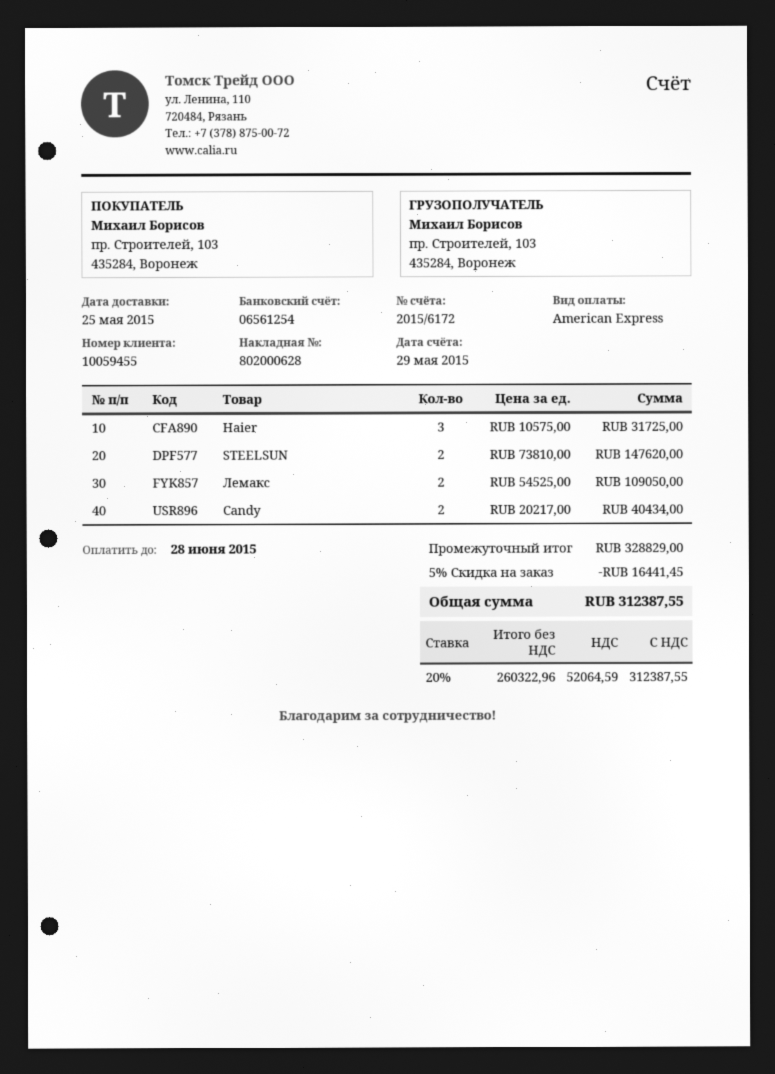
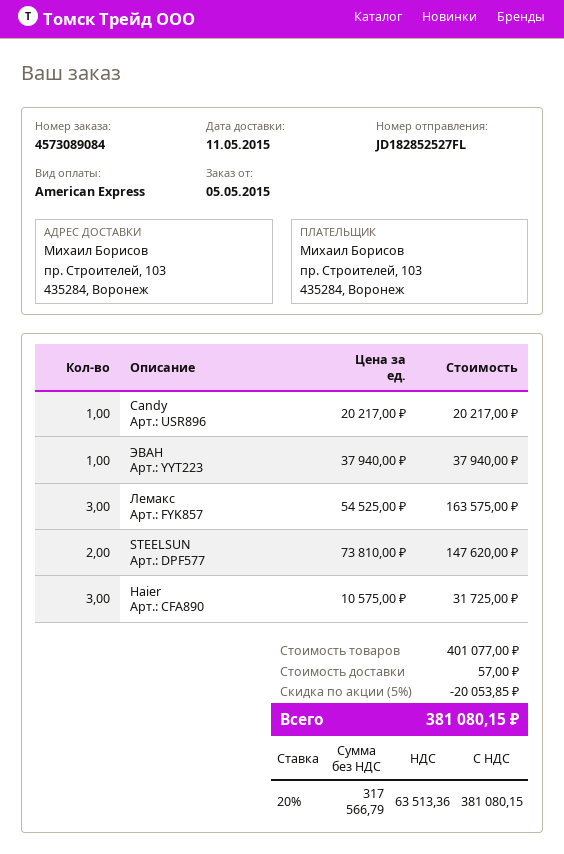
delivery date: 2015-05-25 -> 2015-05-11
Лемакс: 2 x 54525.00 = 109050.00 -> 3 x 54525.00 = 163575.00
Candy: 2 x 20217.00 = 40434.00 -> 1 x 20217.00 = 20217.00
ЭВАН: none -> 1 x 37940.00 = 37940.00
subtotal: 328829.00 -> 401077.00
discount: 5% = 16441.45 -> 5% = 20053.85
shipping: none -> 57.00
net: 260322.96 -> 317566.79
tax: 20% = 52064.59 -> 20% = 63513.36
total: 312387.55 -> 381080.15

